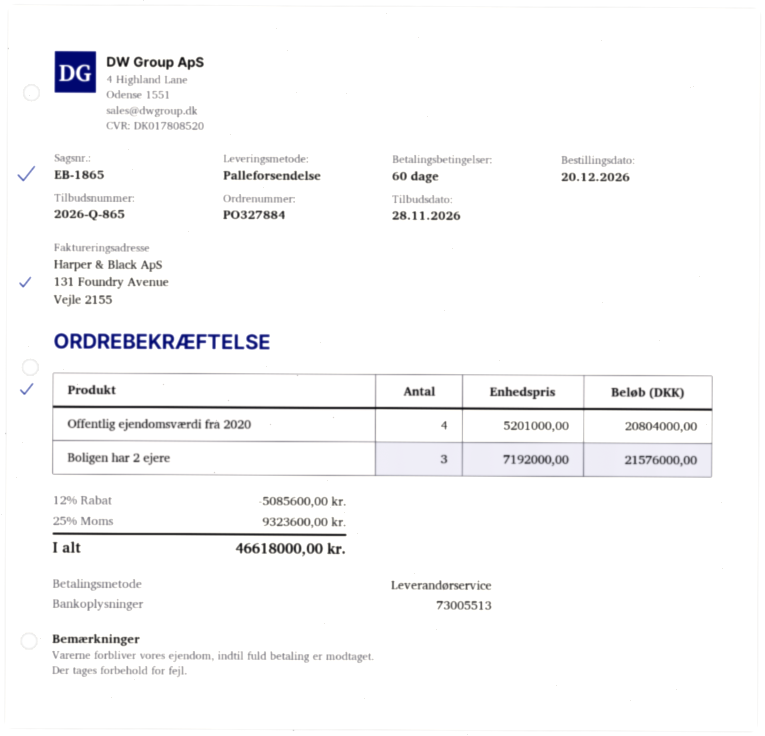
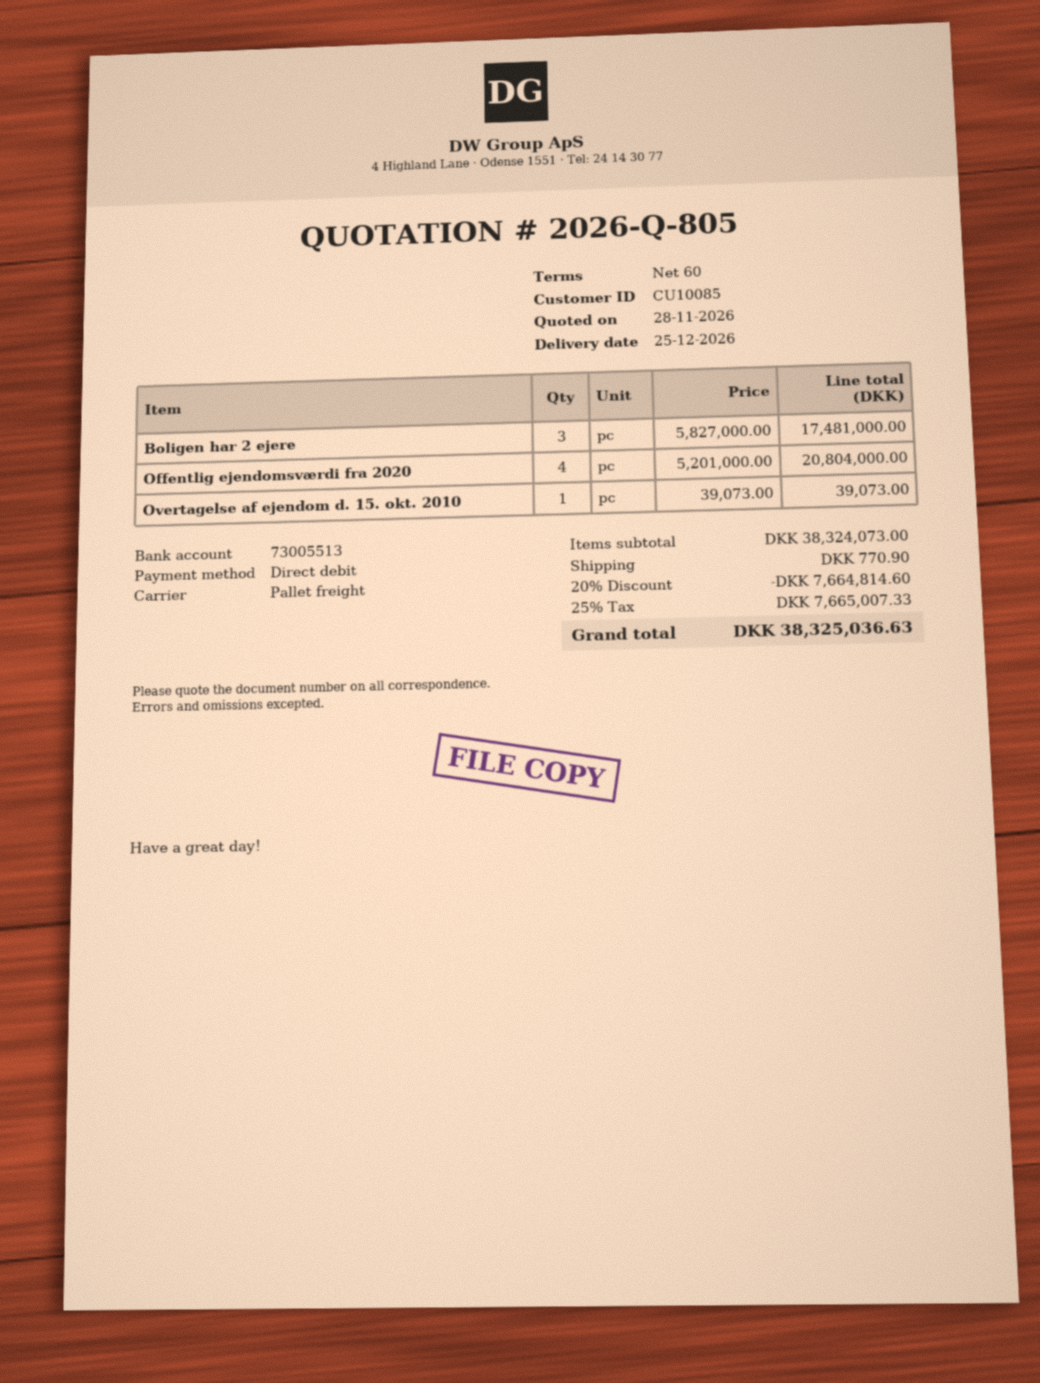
quote number: 2026-Q-865 -> 2026-Q-805
Boligen har 2 ejere: 3 x 7192000.00 = 21576000.00 -> 3 x 5827000.00 = 17481000.00
Overtagelse af ejendom d. 15. okt. 2010: none -> 1 x 39073.00 = 39073.00
discount: 12% = 5085600.00 -> 20% = 7664814.60
shipping: none -> 770.90
tax: 25% = 9323600.00 -> 25% = 7665007.33
total: 46618000.00 -> 38325036.63

